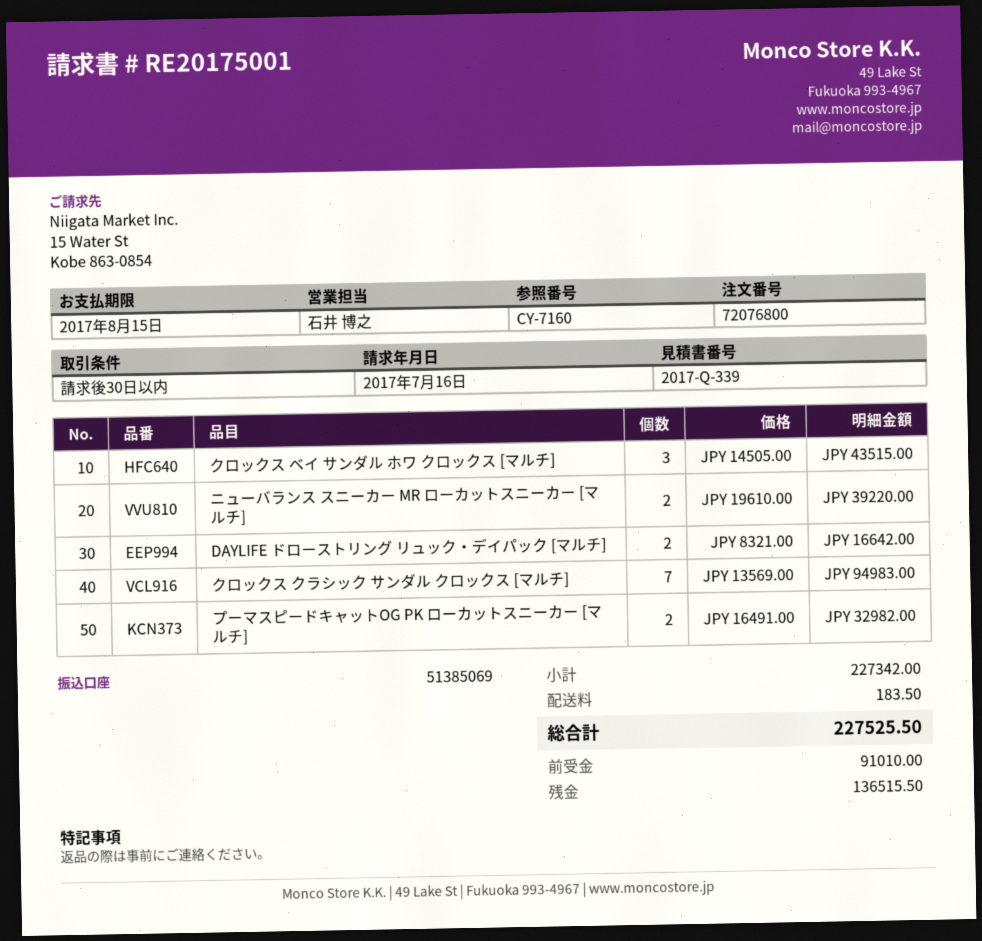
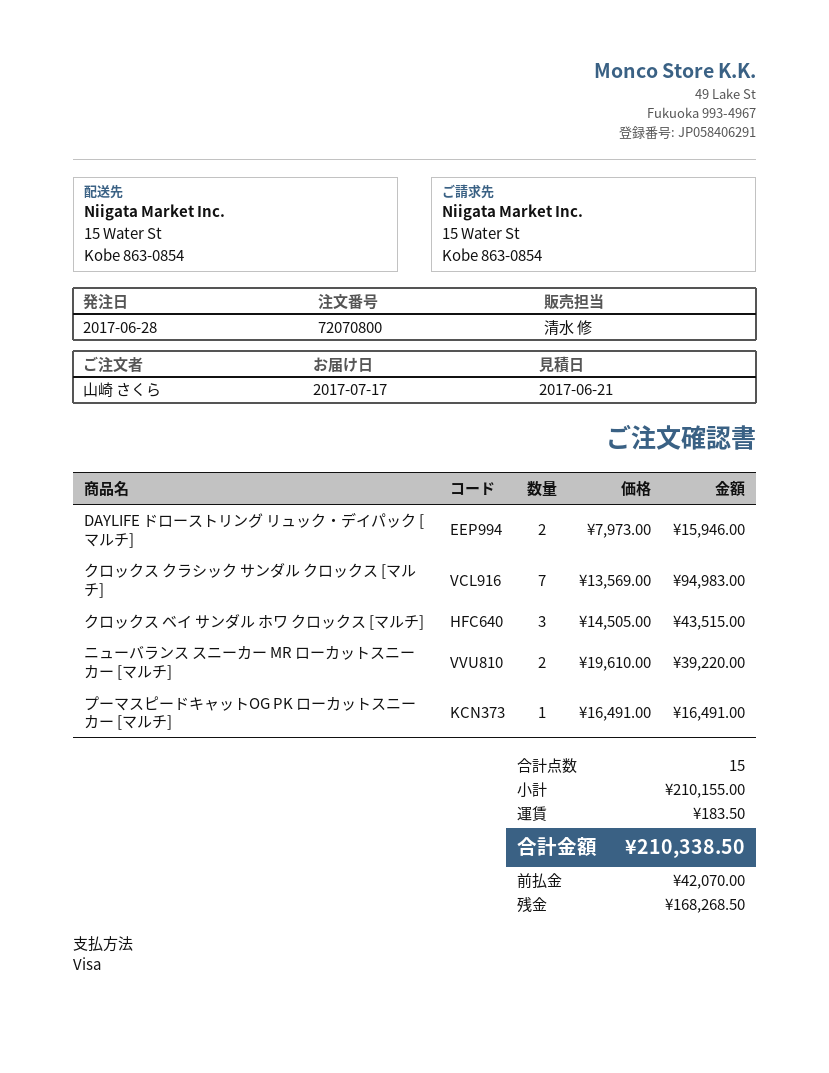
order number: 72076800 -> 72070800
sales rep: 石井 博之 -> 清水 修
DAYLIFE ドローストリング リュック・デイパック [マルチ]: 2 x 8321.00 = 16642.00 -> 2 x 7973.00 = 15946.00
プーマスピードキャットOG PK ローカットスニーカー [マルチ]: 2 x 16491.00 = 32982.00 -> 1 x 16491.00 = 16491.00
subtotal: 227342.00 -> 210155.00
total: 227525.50 -> 210338.50
deposit: 91010.00 -> 42070.00
balance: 136515.50 -> 168268.50

